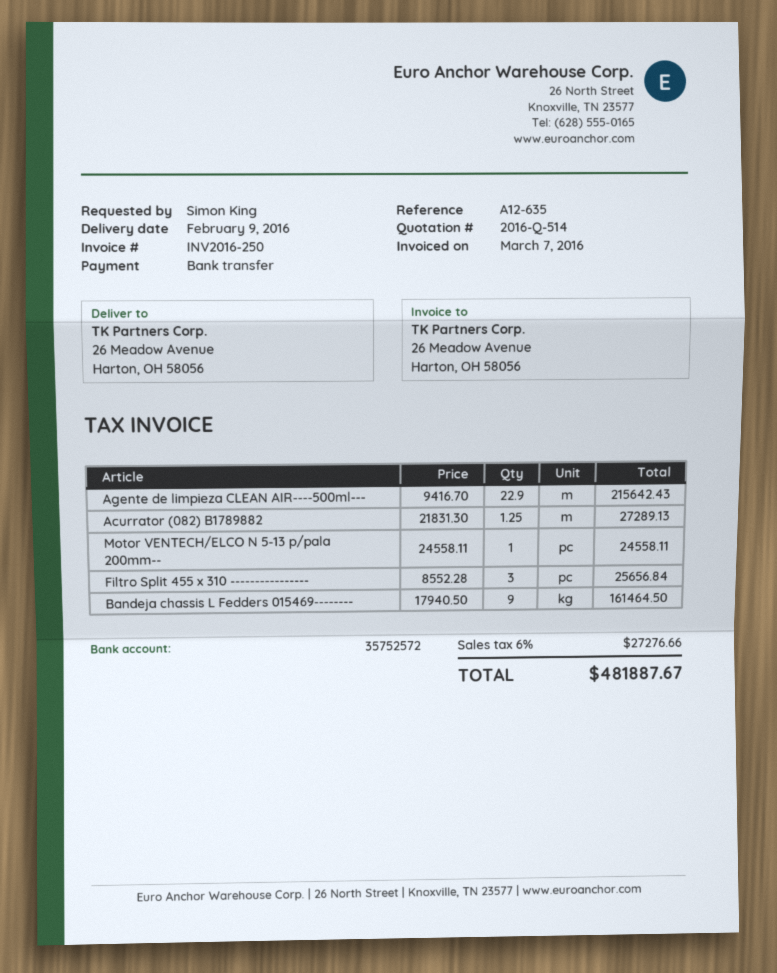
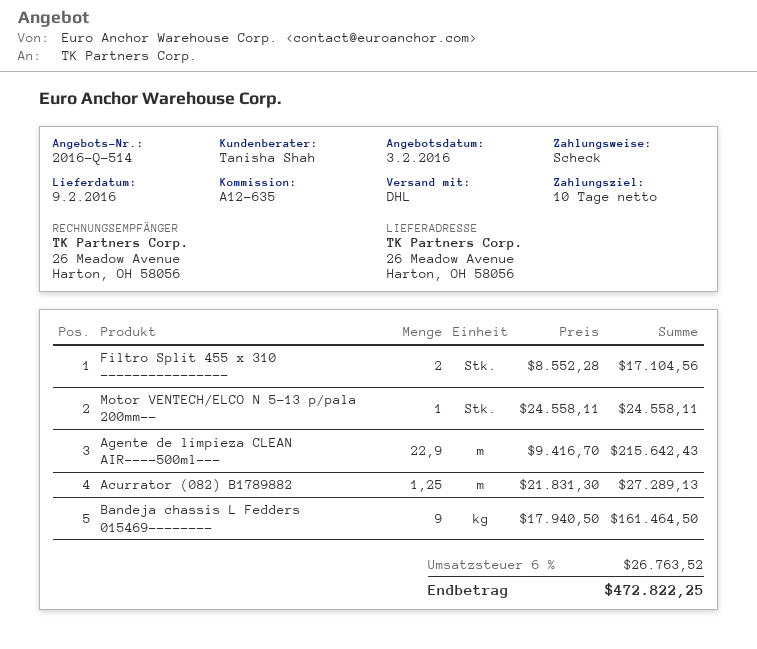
payment method: bank transfer -> cheque
Filtro Split 455 x 310 ----------------: 3 x 8552.28 = 25656.84 -> 2 x 8552.28 = 17104.56
tax: 6% = 27276.66 -> 6% = 26763.52
total: 481887.67 -> 472822.25

